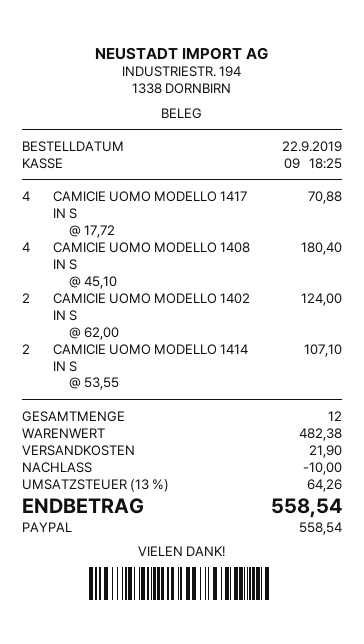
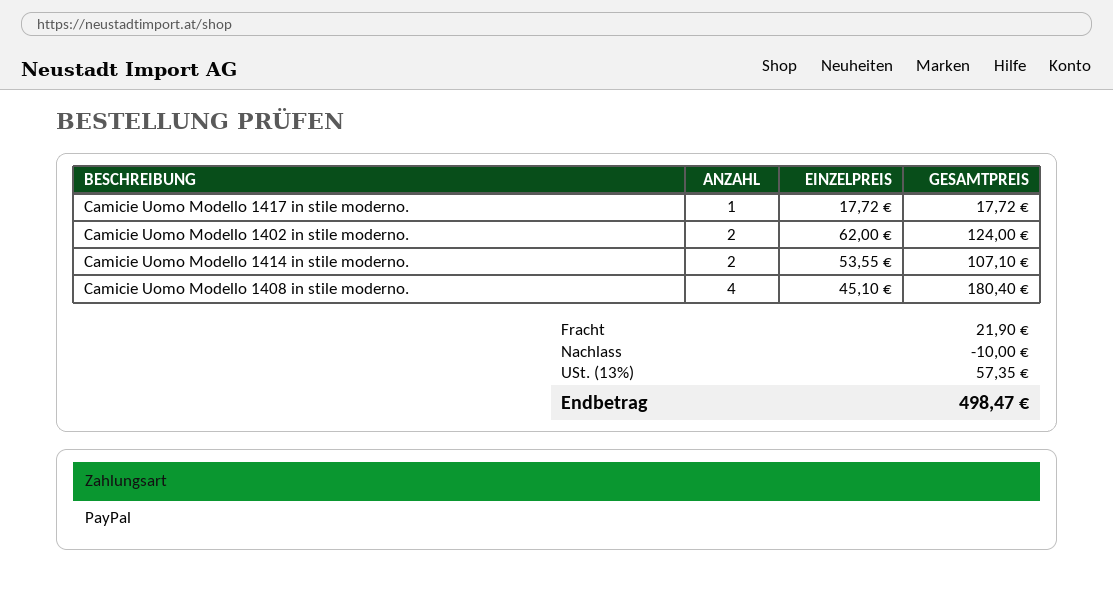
CAMICIE UOMO MODELLO 1417 IN S: 4 x 17.72 = 70.88 -> 1 x 17.72 = 17.72
tax: 13% = 64.26 -> 13% = 57.35
total: 558.54 -> 498.47

